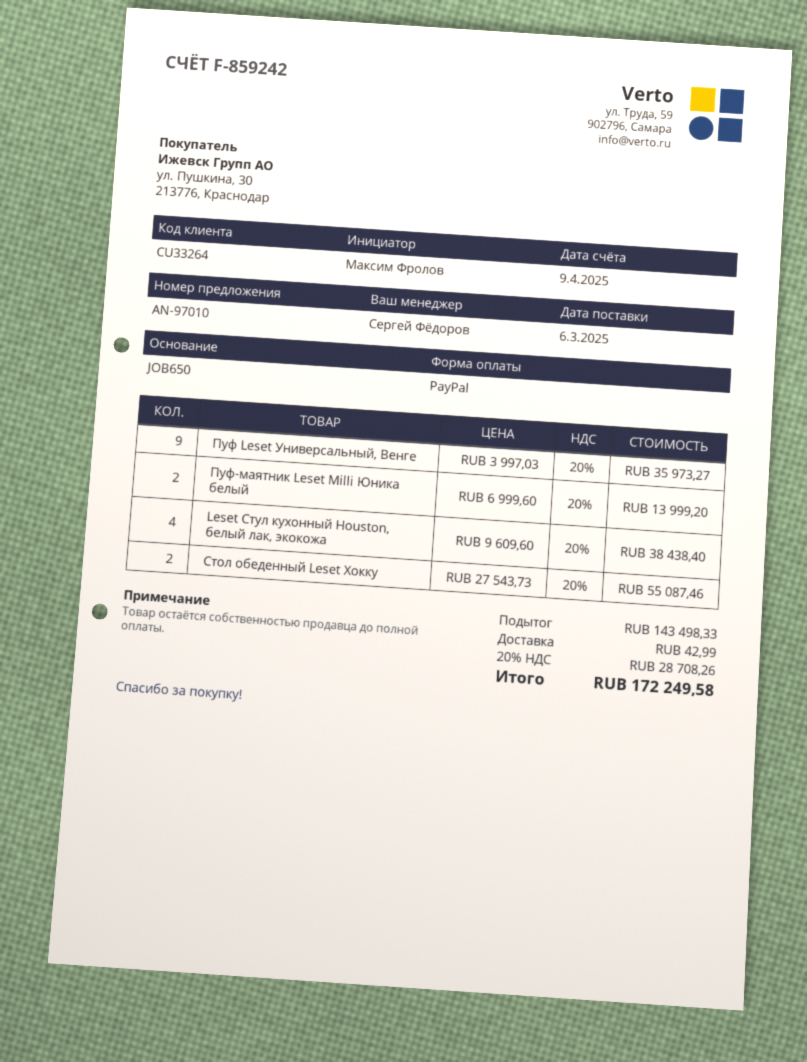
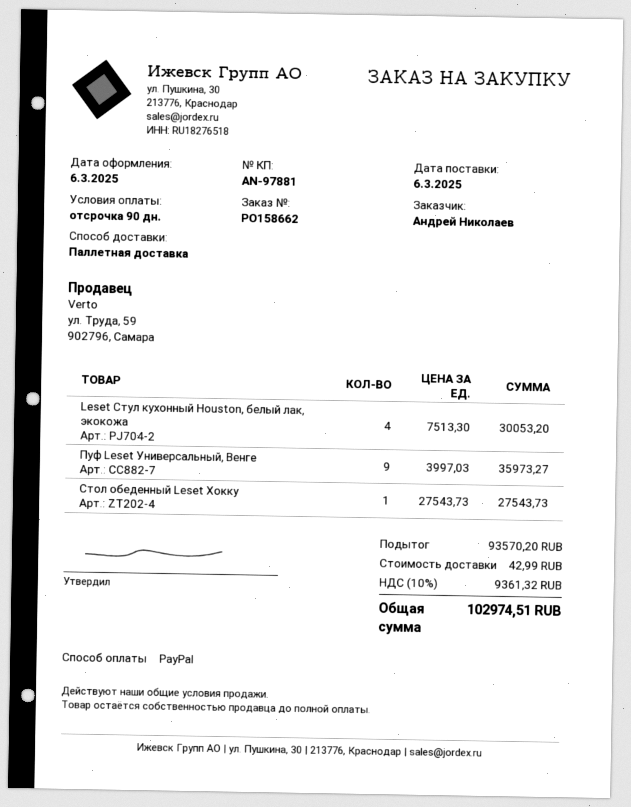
quote number: AN-97010 -> AN-97881
ordered by: Максим Фролов -> Андрей Николаев
Пуф-маятник Leset Milli Юника белый: 2 x 6999.60 = 13999.20 -> none
Leset Стул кухонный Houston, белый лак, экокожа: 4 x 9609.60 = 38438.40 -> 4 x 7513.30 = 30053.20
Стол обеденный Leset Хокку: 2 x 27543.73 = 55087.46 -> 1 x 27543.73 = 27543.73
subtotal: 143498.33 -> 93570.20
tax: 20% = 28708.26 -> 10% = 9361.32
total: 172249.58 -> 102974.51

